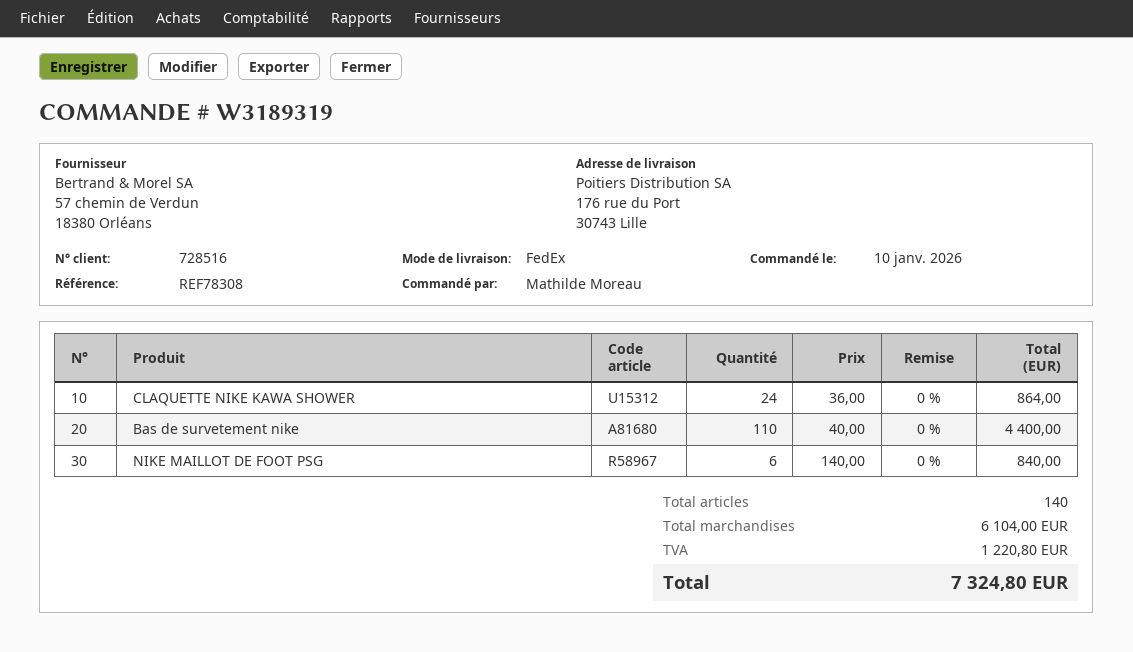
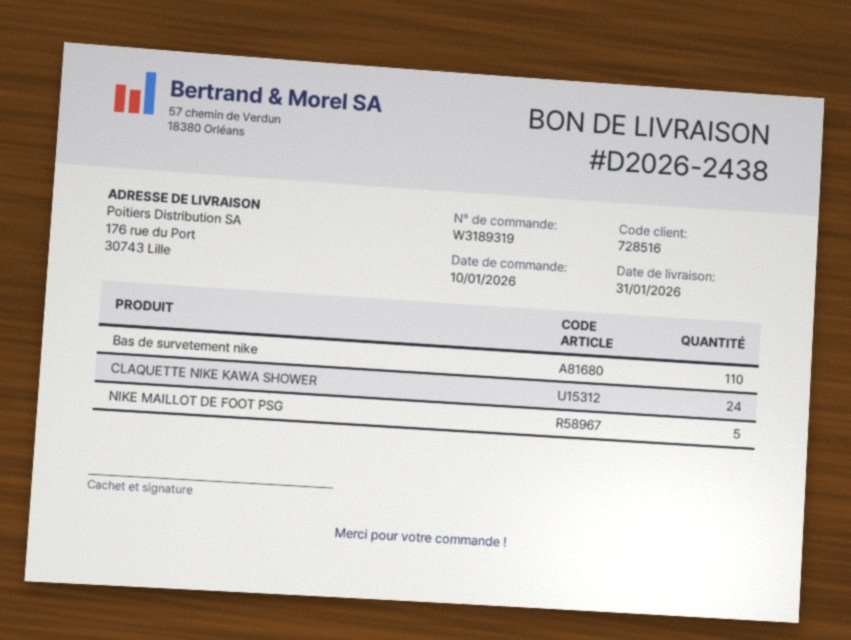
NIKE MAILLOT DE FOOT PSG: 6 -> 5

